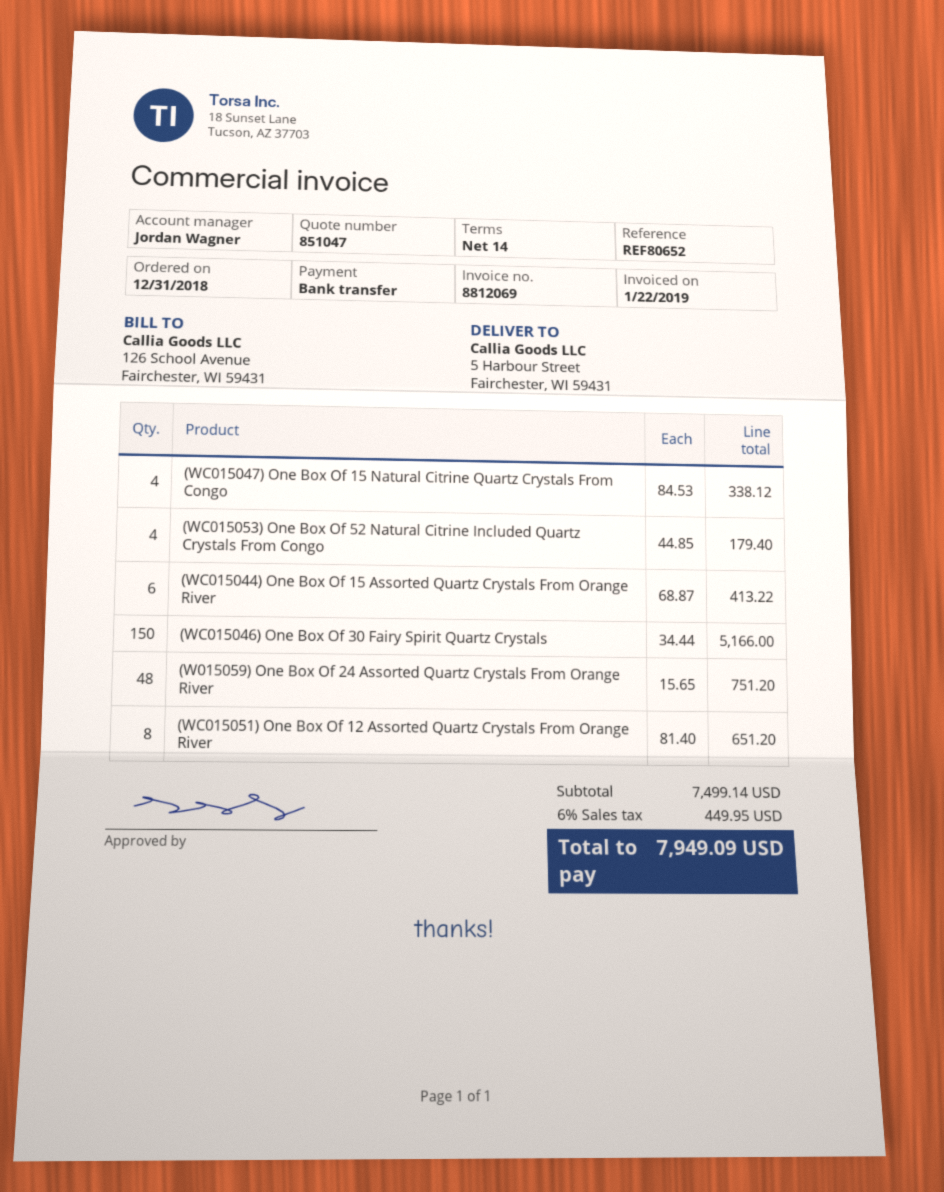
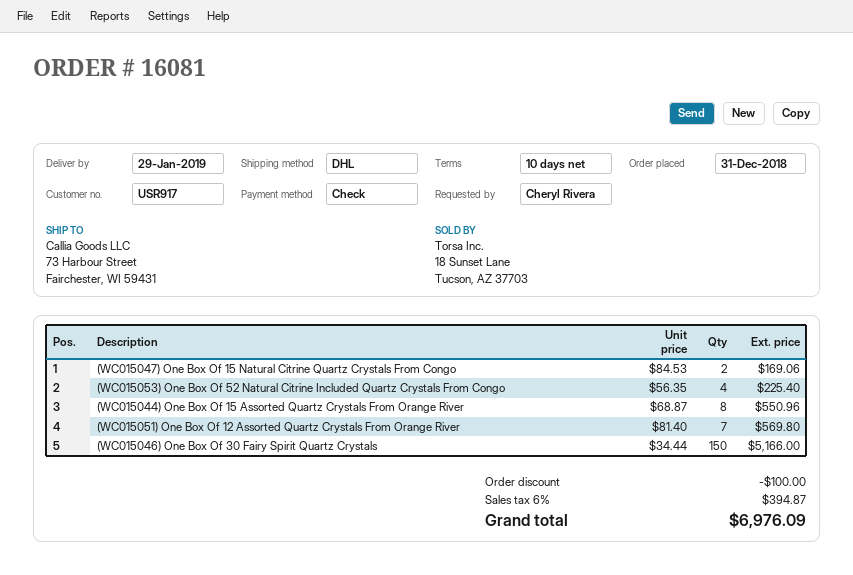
payment terms: 14 days -> 10 days
payment method: bank transfer -> cheque
ship to: 5 Harbour Street, Fairchester, WI 59431 -> 73 Harbour Street, Fairchester, WI 59431
(WC015047) One Box Of 15 Natural Citrine Quartz Crystals From Congo: 4 x 84.53 = 338.12 -> 2 x 84.53 = 169.06
(WC015053) One Box Of 52 Natural Citrine Included Quartz Crystals From Congo: 4 x 44.85 = 179.40 -> 4 x 56.35 = 225.40
(WC015044) One Box Of 15 Assorted Quartz Crystals From Orange River: 6 x 68.87 = 413.22 -> 8 x 68.87 = 550.96
(W015059) One Box Of 24 Assorted Quartz Crystals From Orange River: 48 x 15.65 = 751.20 -> none
(WC015051) One Box Of 12 Assorted Quartz Crystals From Orange River: 8 x 81.40 = 651.20 -> 7 x 81.40 = 569.80
discount: none -> 100.00
tax: 6% = 449.95 -> 6% = 394.87
total: 7949.09 -> 6976.09

